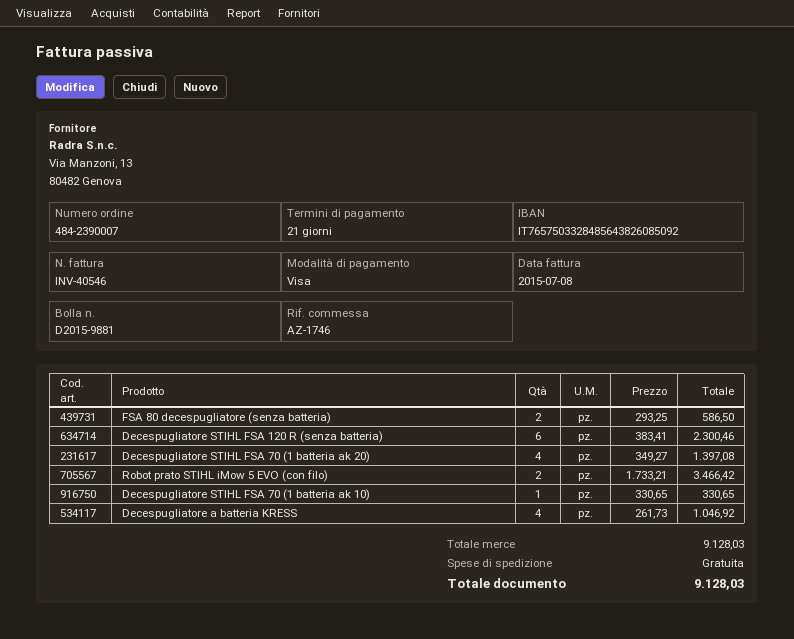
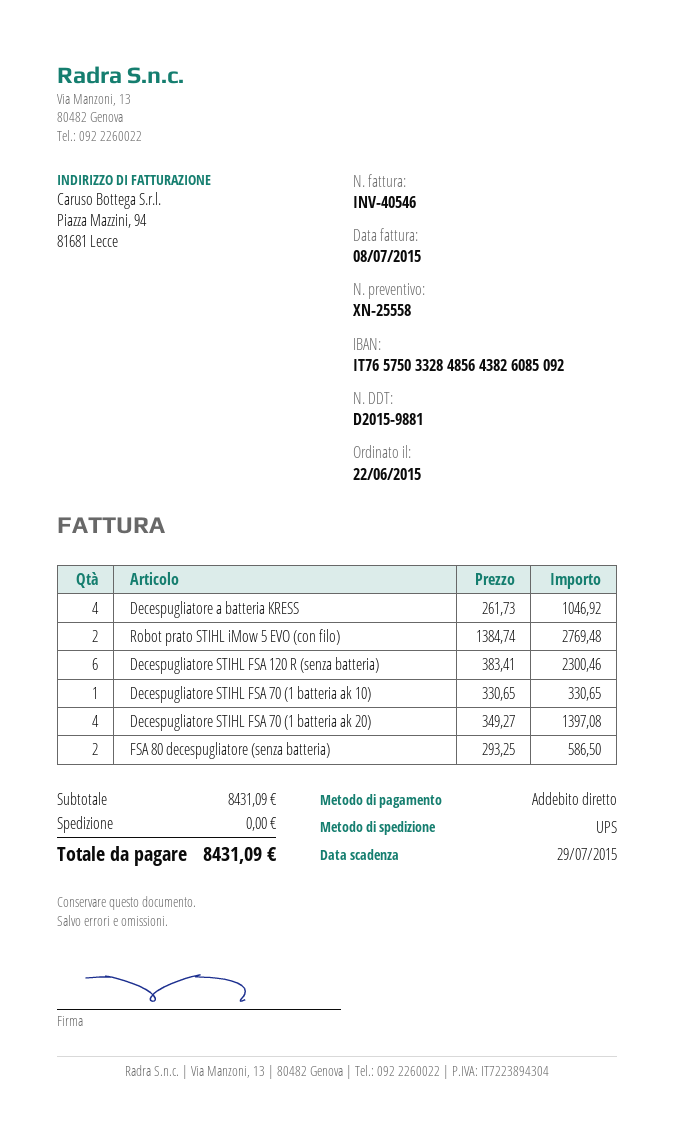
payment method: Visa -> direct debit
Robot prato STIHL iMow 5 EVO (con filo): 2 x 1733.21 = 3466.42 -> 2 x 1384.74 = 2769.48
subtotal: 9128.03 -> 8431.09
total: 9128.03 -> 8431.09

